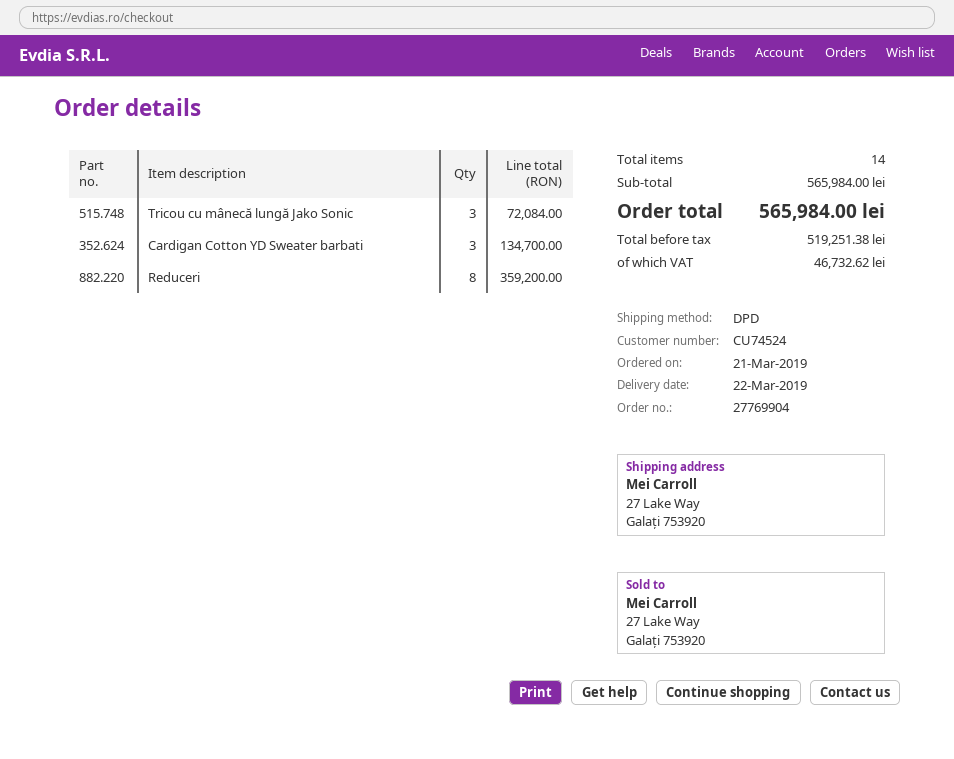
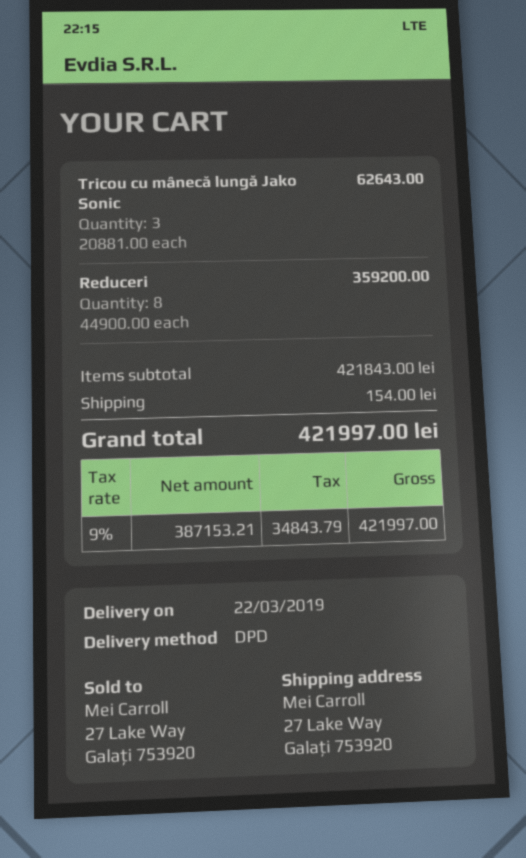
Tricou cu mânecă lungă Jako Sonic: 3 for 72084.00 -> 3 for 62643.00
Cardigan Cotton YD Sweater barbati: 3 for 134700.00 -> none
subtotal: 565984.00 -> 421843.00
shipping: none -> 154.00
net: 519251.38 -> 387153.21
tax: 46732.62 -> 34843.79
total: 565984.00 -> 421997.00

